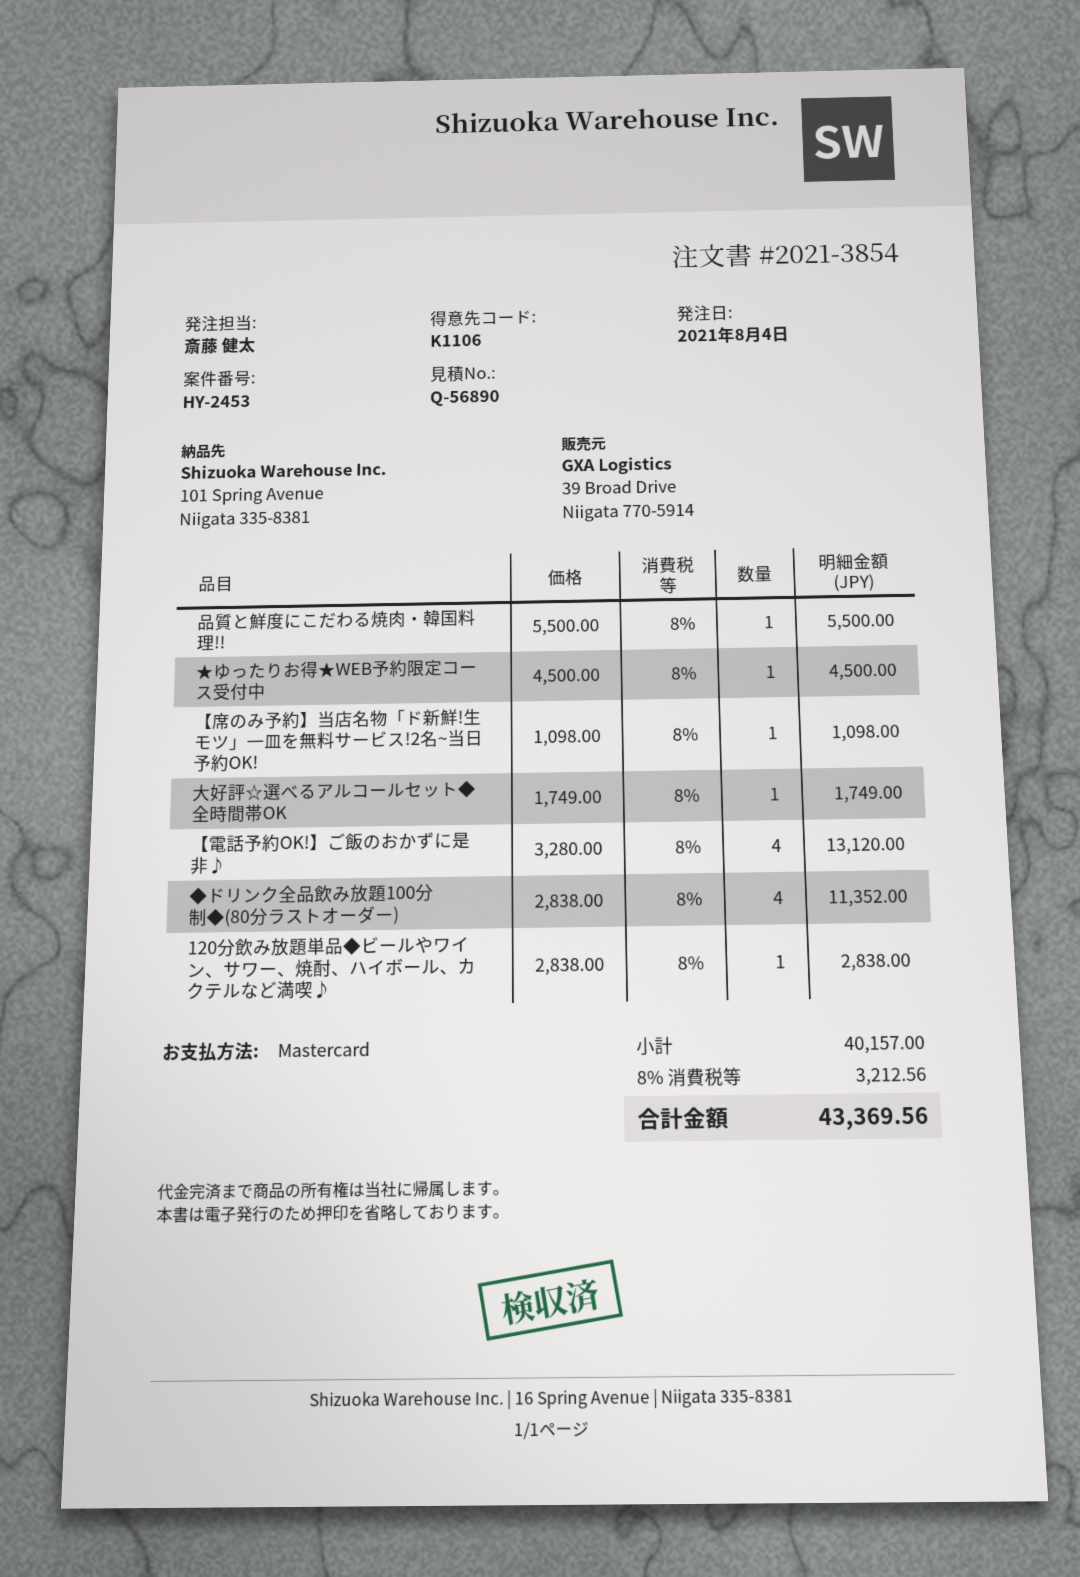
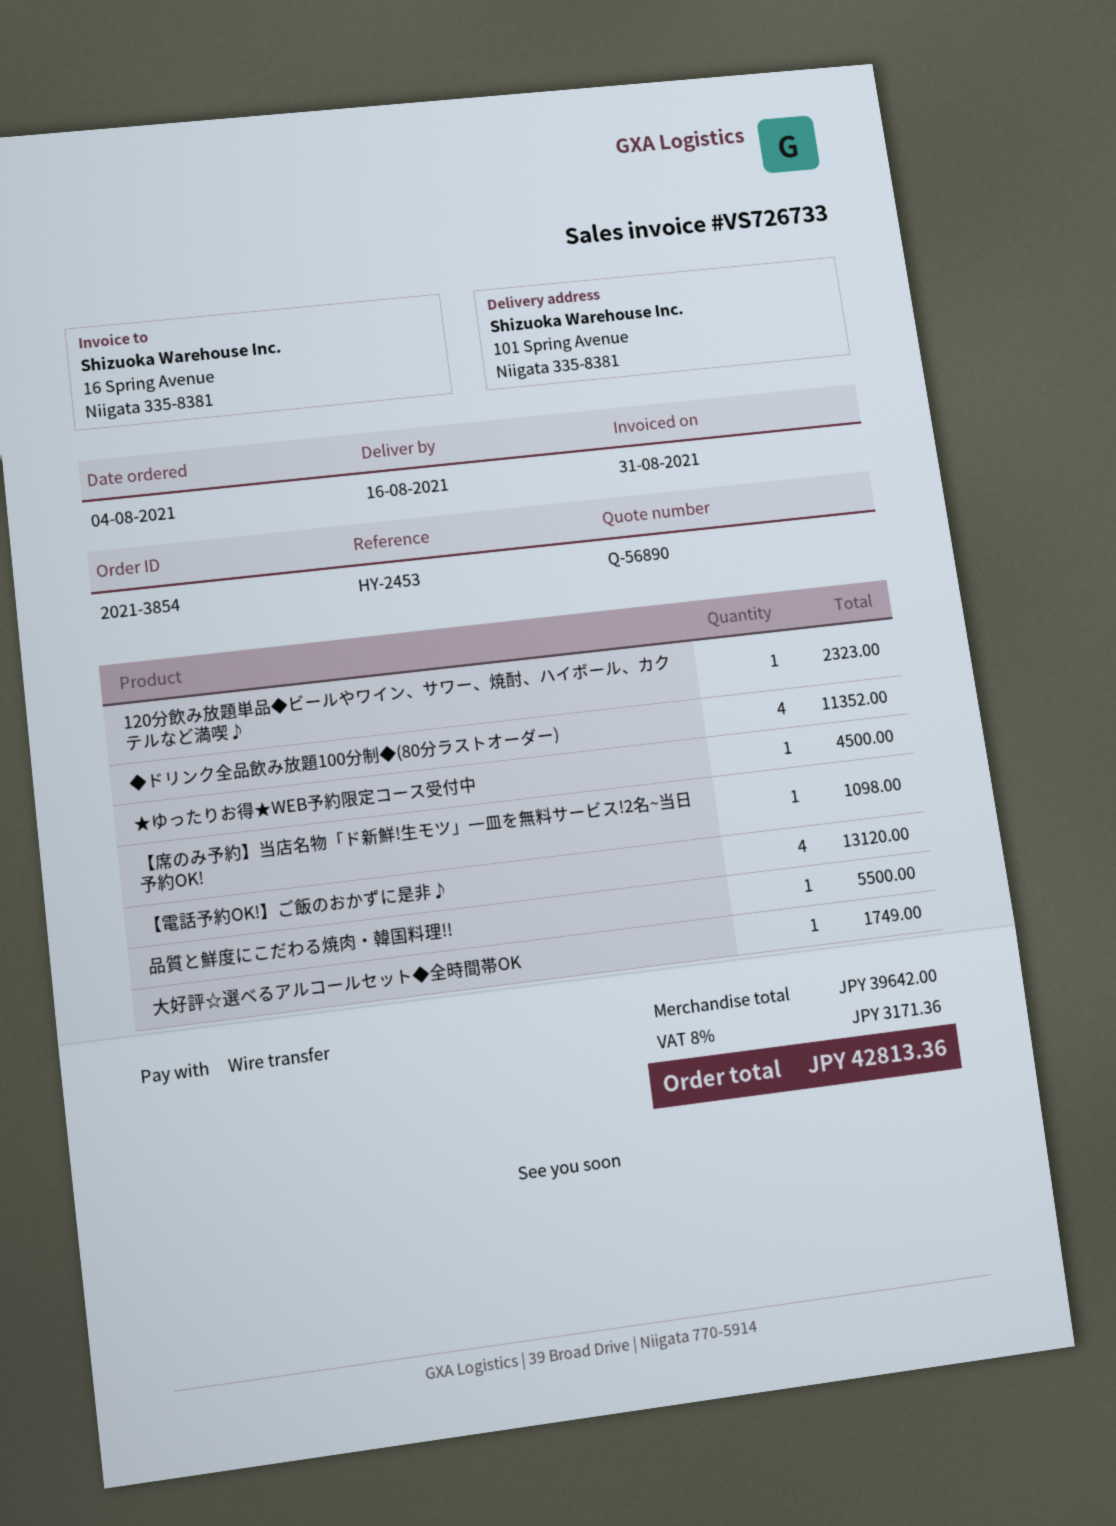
payment method: Mastercard -> bank transfer
120分飲み放題単品◆ビールやワイン、サワー、焼酎、ハイボール、カクテルなど満喫♪: 1 for 2838.00 -> 1 for 2323.00
subtotal: 40157.00 -> 39642.00
tax: 8% = 3212.56 -> 8% = 3171.36
total: 43369.56 -> 42813.36

